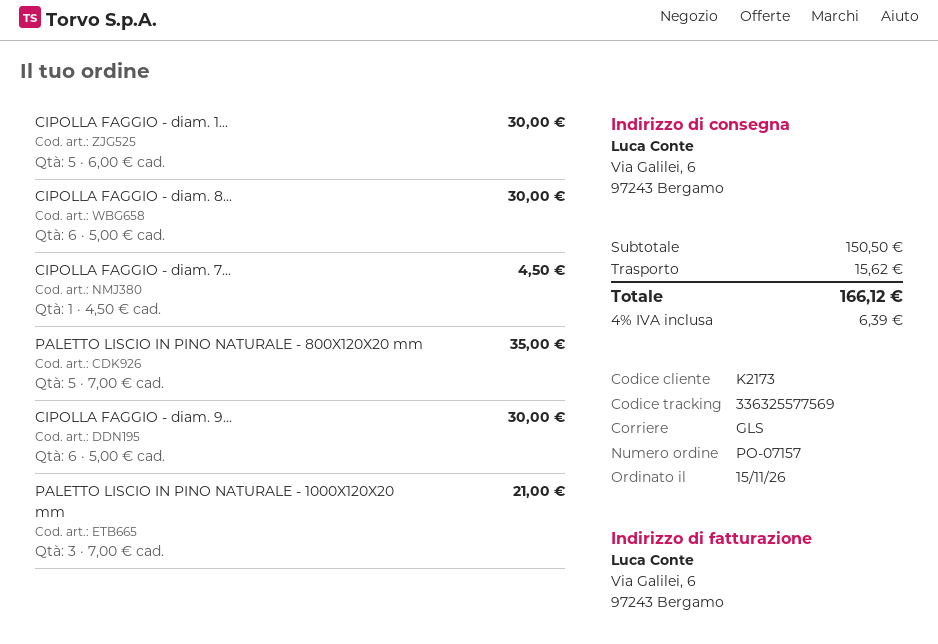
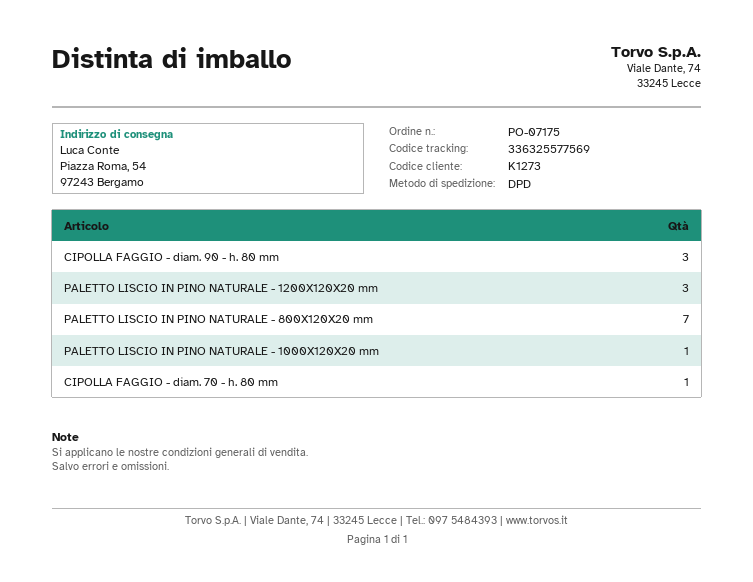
order number: PO-07157 -> PO-07175
customer number: K2173 -> K1273
shipping method: GLS -> DPD
ship to: Via Galilei, 6, 97243 Bergamo -> Piazza Roma, 54, 97243 Bergamo
CIPOLLA FAGGIO - diam. 1...: 5 -> none
CIPOLLA FAGGIO - diam. 8...: 6 -> none
PALETTO LISCIO IN PINO NATURALE - 800X120X20 mm: 5 -> 7
CIPOLLA FAGGIO - diam. 9...: 6 -> 3
PALETTO LISCIO IN PINO NATURALE - 1000X120X20 mm: 3 -> 1
PALETTO LISCIO IN PINO NATURALE - 1200X120X20 mm: none -> 3

